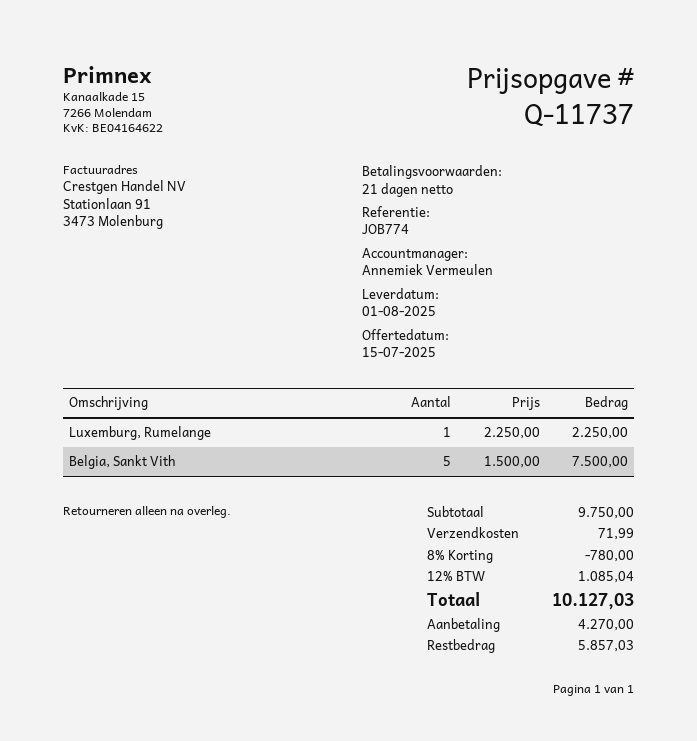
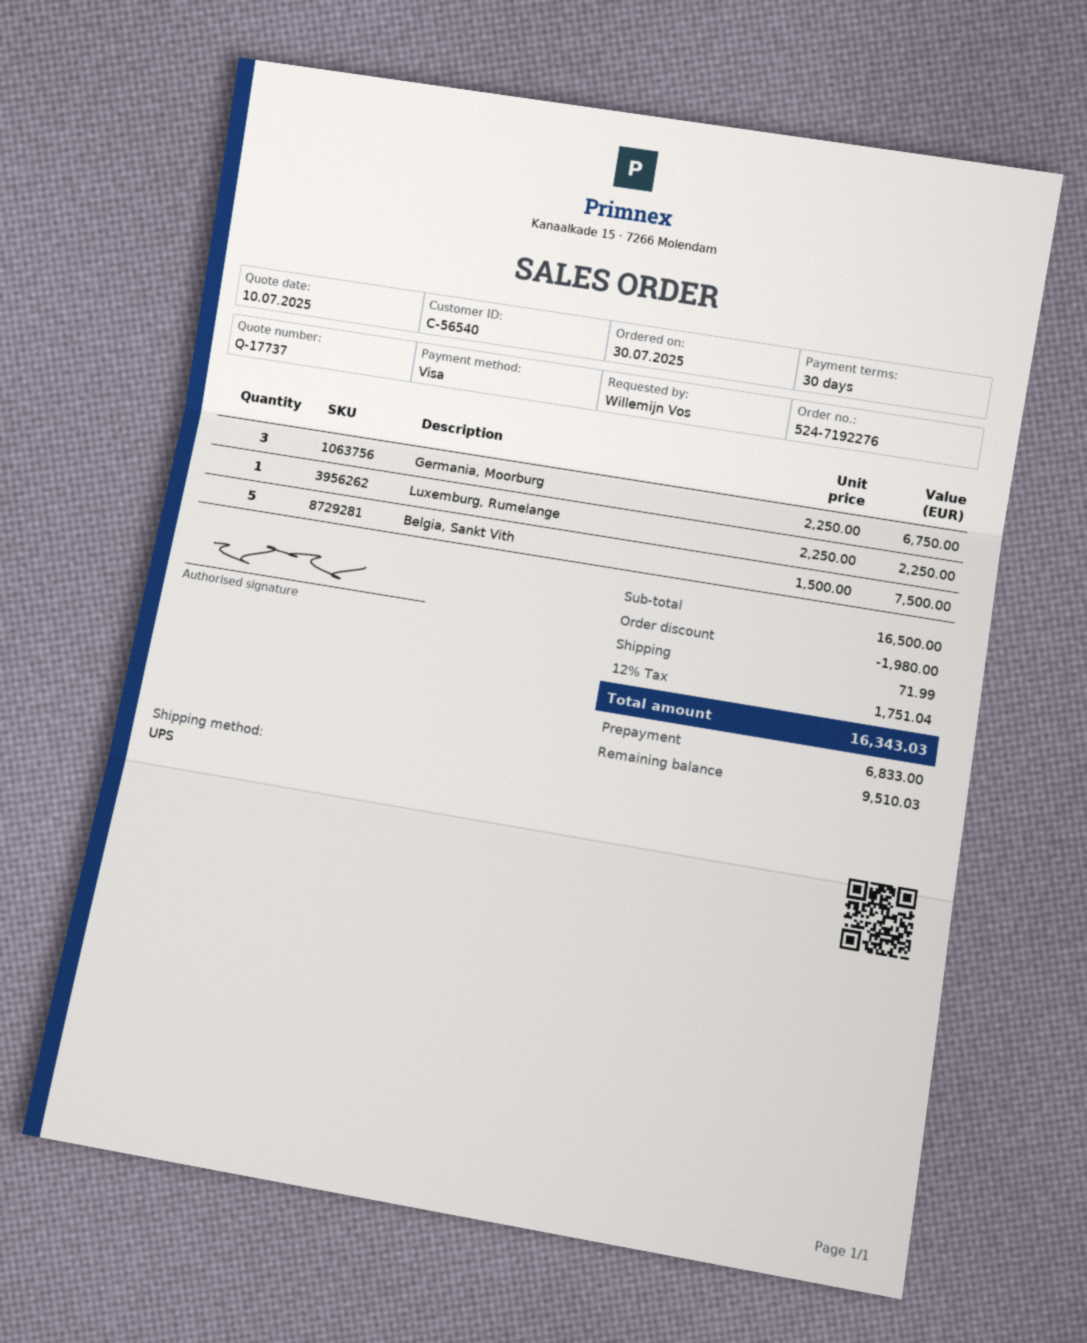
quote number: Q-11737 -> Q-17737
quote date: 2025-07-15 -> 2025-07-10
payment terms: 21 days -> 30 days
Germania, Moorburg: none -> 3 x 2250.00 = 6750.00
subtotal: 9750.00 -> 16500.00
discount: 780.00 -> 1980.00
tax: 12% = 1085.04 -> 12% = 1751.04
total: 10127.03 -> 16343.03
deposit: 4270.00 -> 6833.00
balance: 5857.03 -> 9510.03

